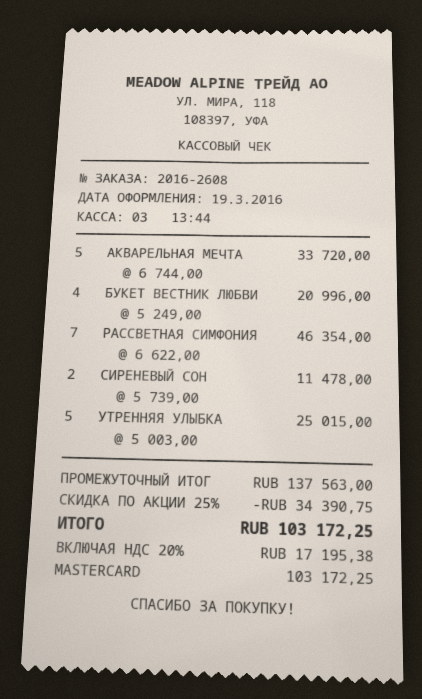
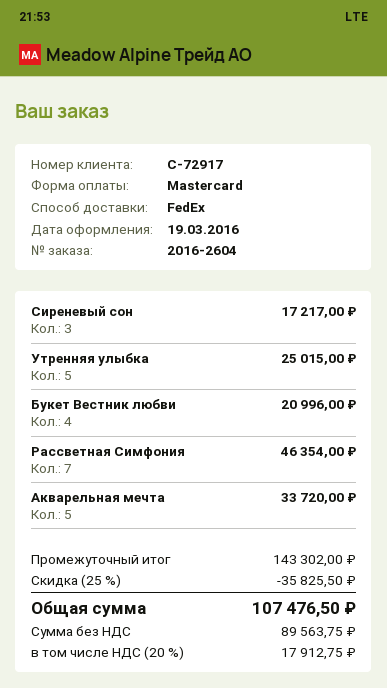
order number: 2016-2608 -> 2016-2604
СИРЕНЕВЫЙ СОН: 2 for 11478.00 -> 3 for 17217.00
subtotal: 137563.00 -> 143302.00
discount: 25% = 34390.75 -> 25% = 35825.50
tax: 20% = 17195.38 -> 20% = 17912.75
total: 103172.25 -> 107476.50

